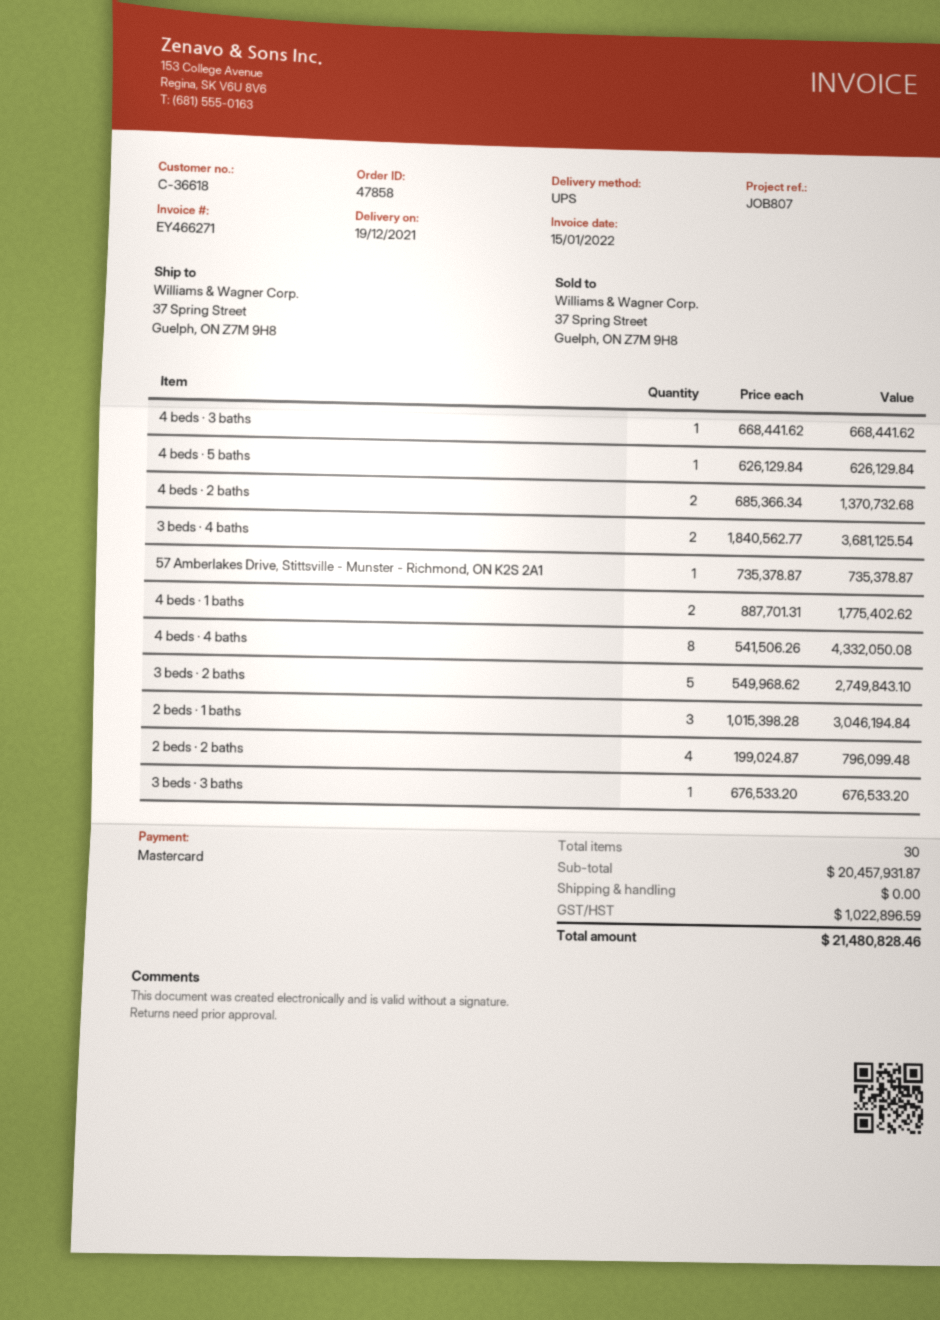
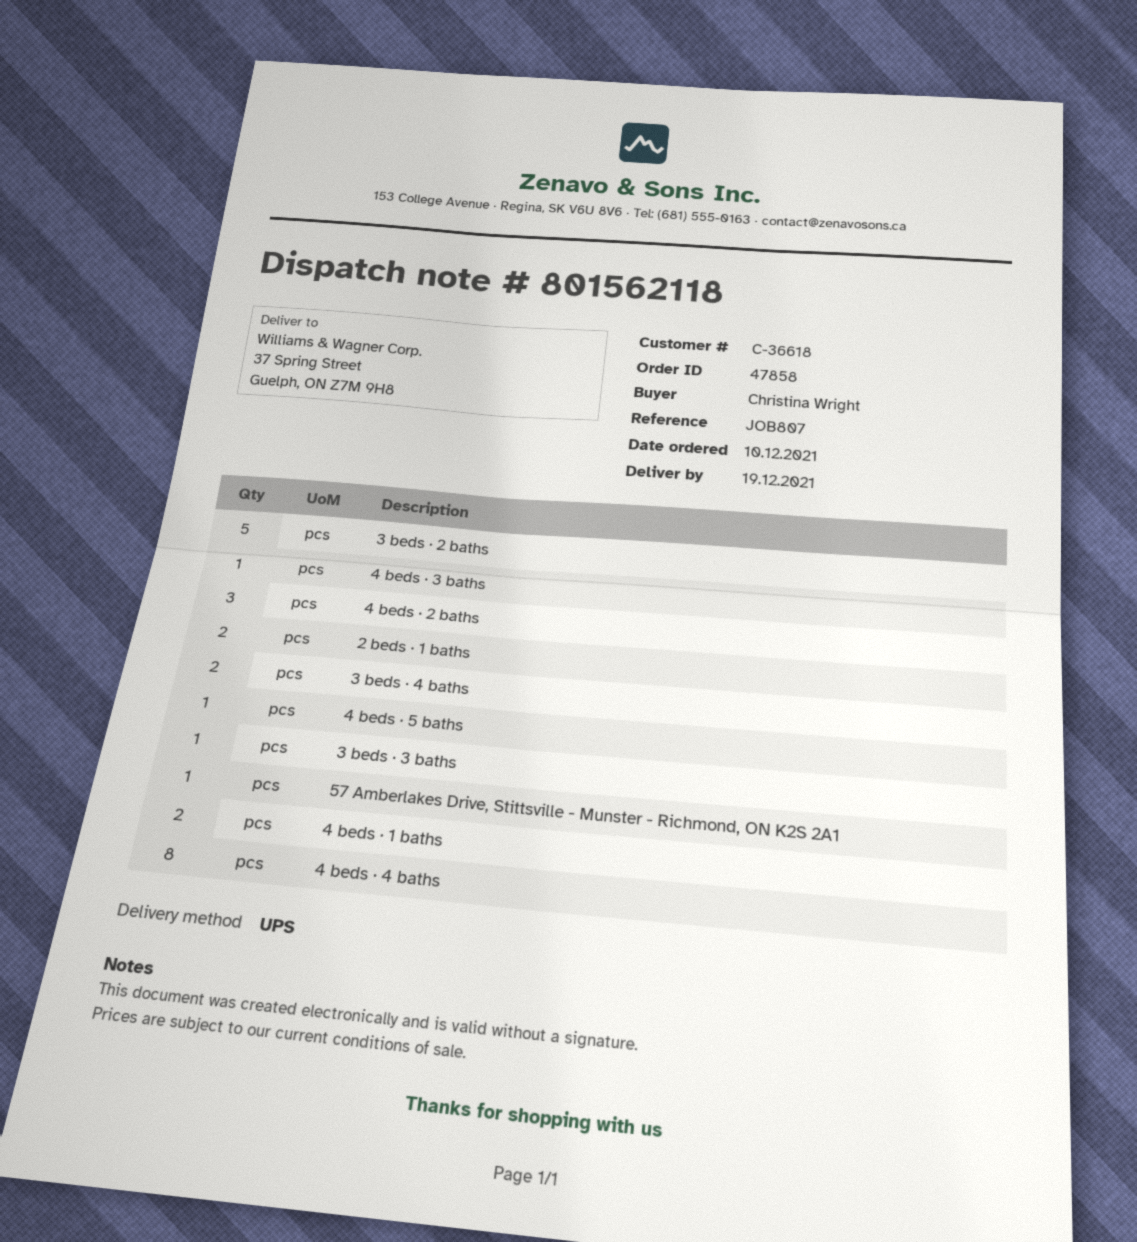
4 beds · 2 baths: 2 -> 3
2 beds · 1 baths: 3 -> 2
2 beds · 2 baths: 4 -> none

